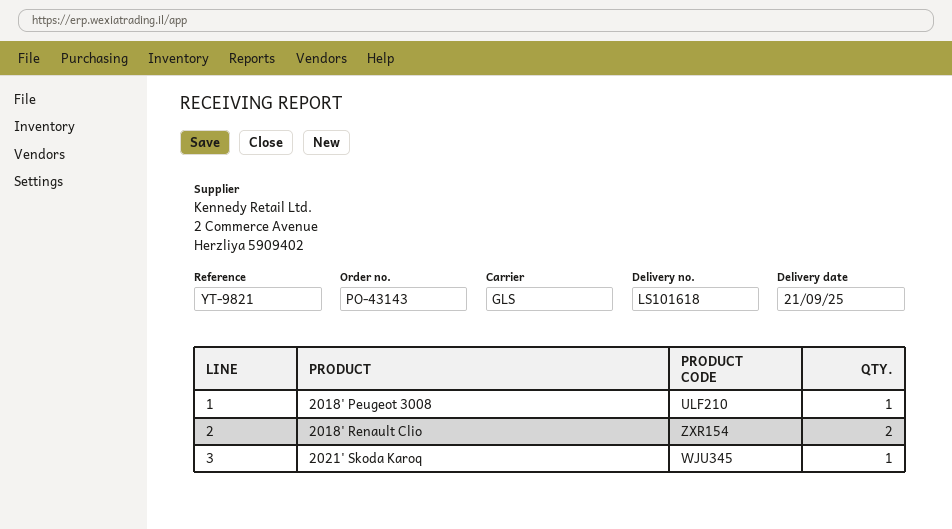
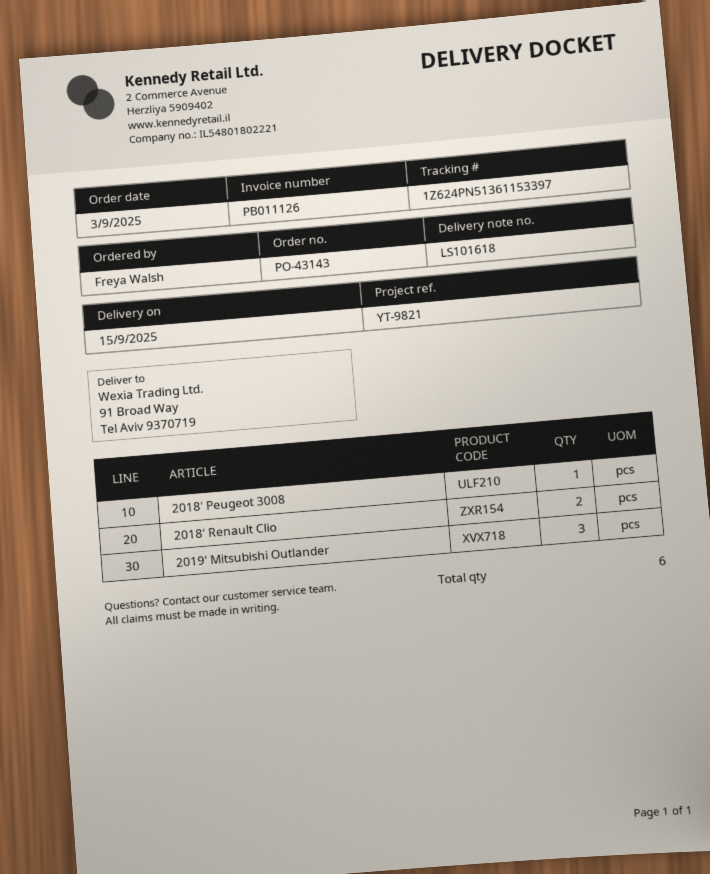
delivery date: 2025-09-21 -> 2025-09-15
2021' Skoda Karoq: 1 -> none
2019' Mitsubishi Outlander: none -> 3

